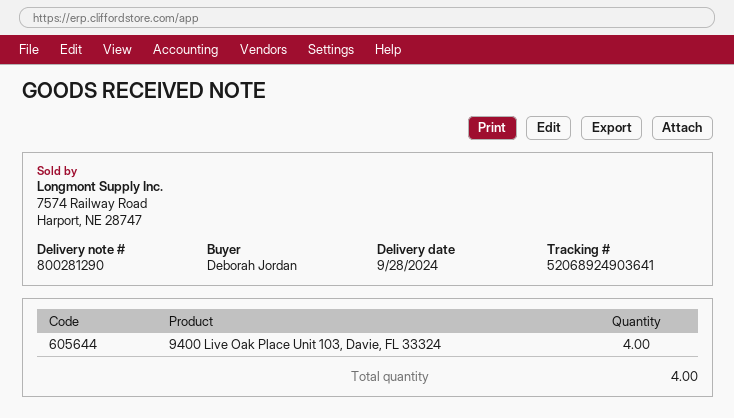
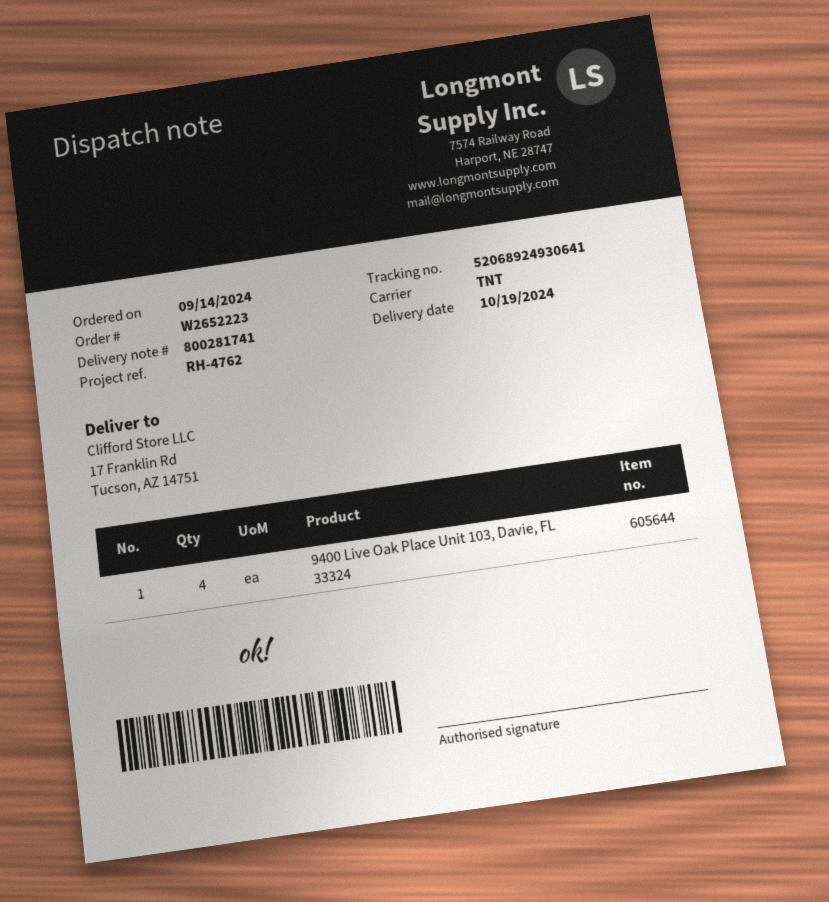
delivery note number: 800281290 -> 800281741
delivery date: 2024-09-28 -> 2024-10-19
tracking number: 52068924903641 -> 52068924930641

